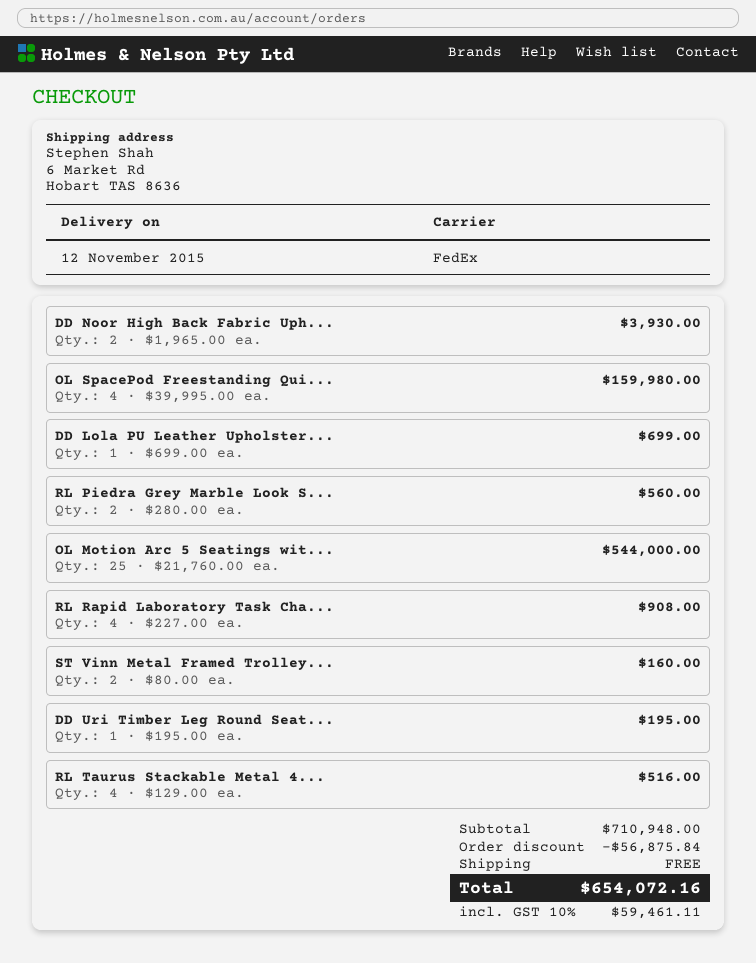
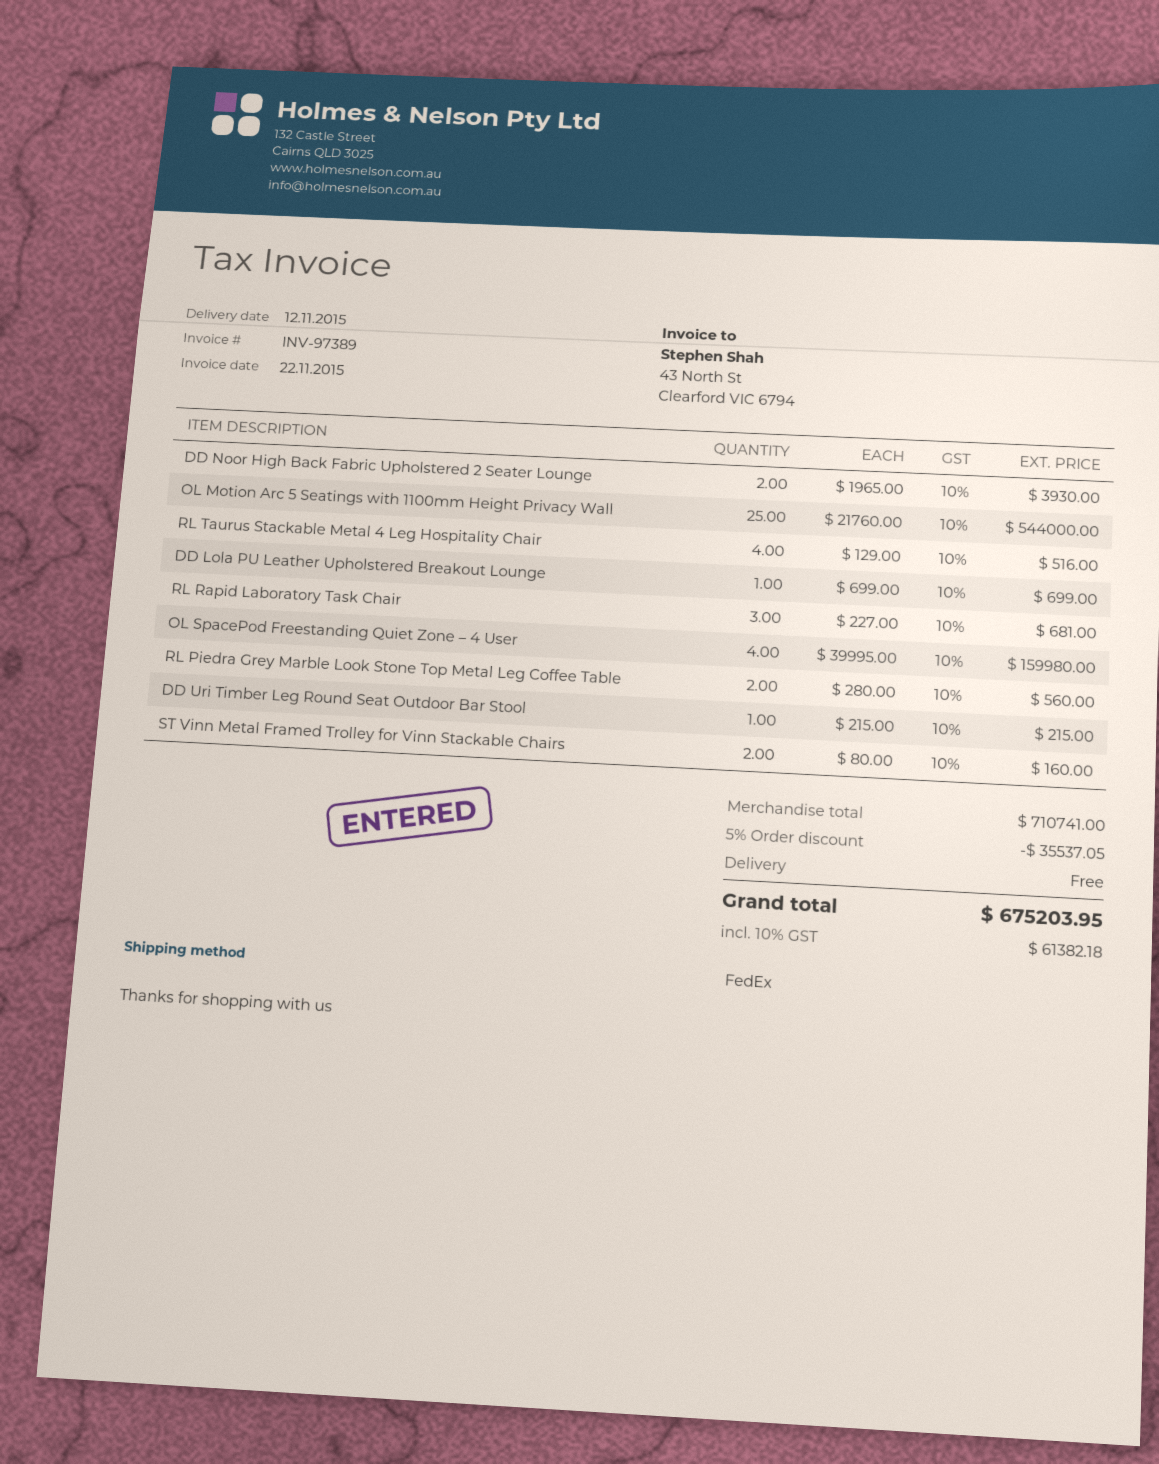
RL Rapid Laboratory Task Cha...: 4 x 227.00 = 908.00 -> 3 x 227.00 = 681.00
DD Uri Timber Leg Round Seat...: 1 x 195.00 = 195.00 -> 1 x 215.00 = 215.00
subtotal: 710948.00 -> 710741.00
discount: 56875.84 -> 35537.05
tax: 10% = 59461.11 -> 10% = 61382.18
total: 654072.16 -> 675203.95

